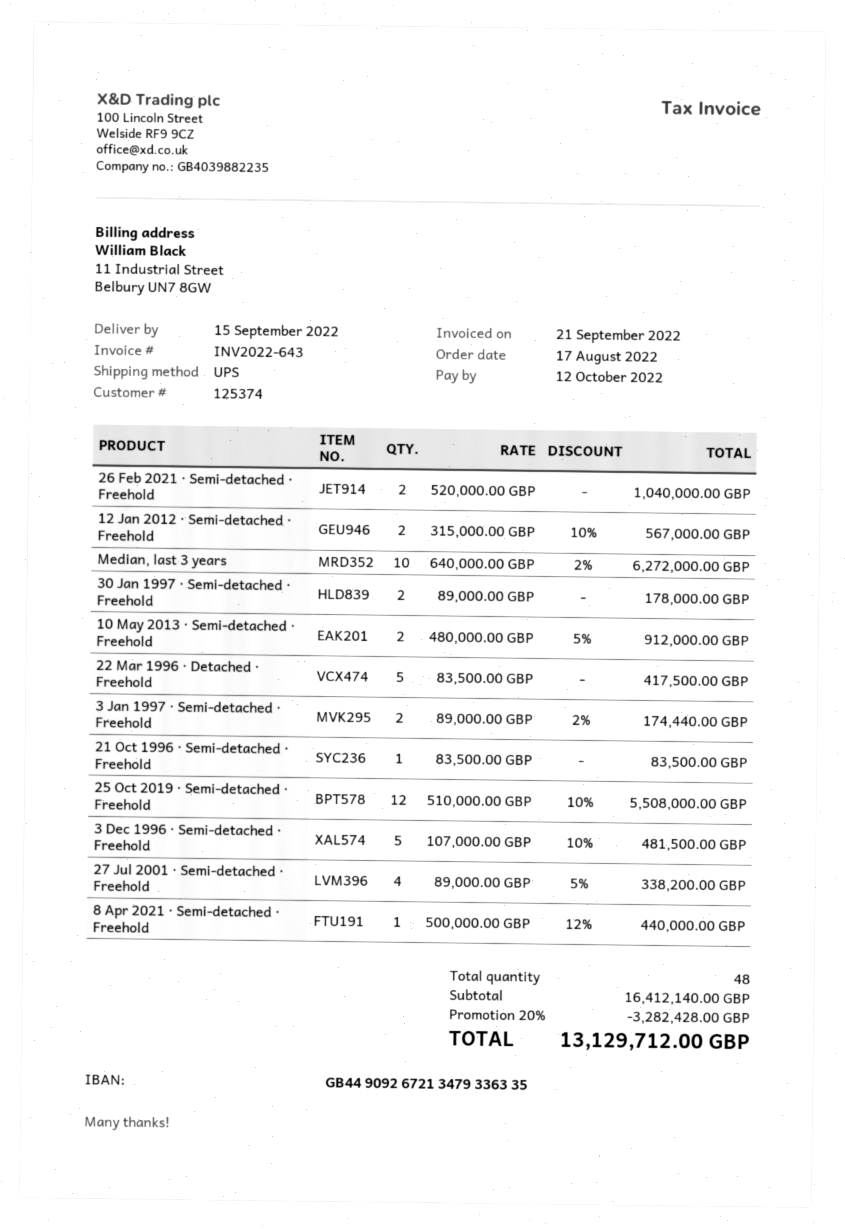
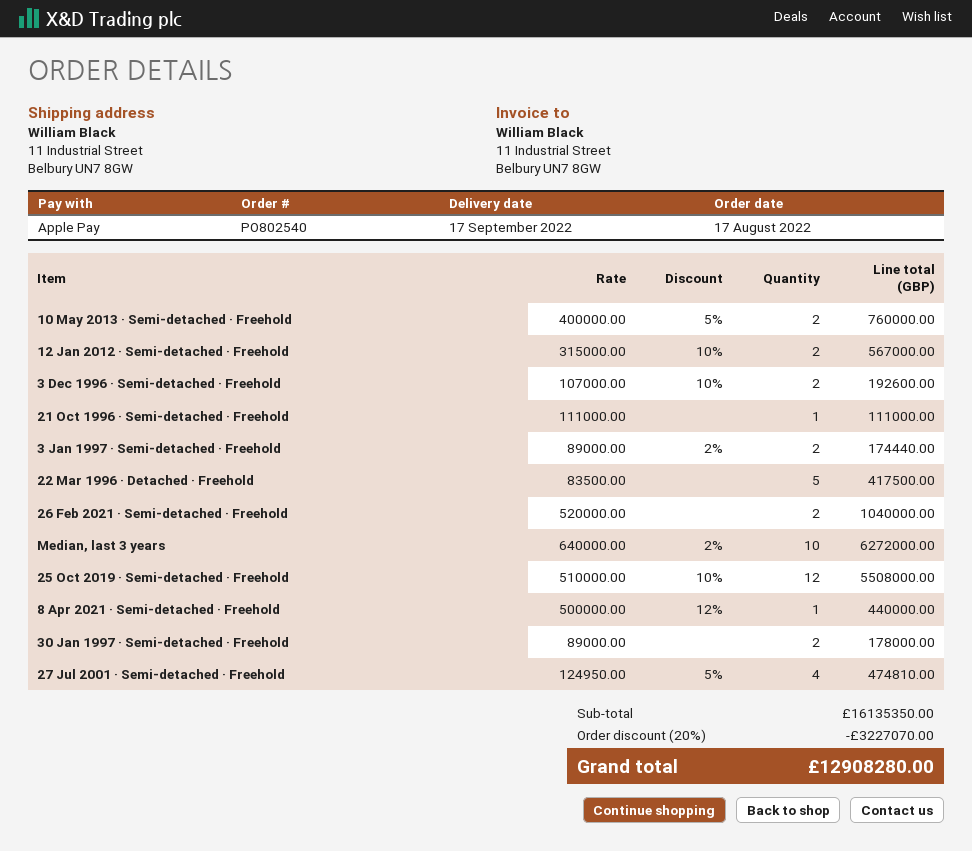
delivery date: 2022-09-15 -> 2022-09-17
10 May 2013 · Semi-detached · Freehold: 2 x 480000.00 - 5% = 912000.00 -> 2 x 400000.00 - 5% = 760000.00
21 Oct 1996 · Semi-detached · Freehold: 1 x 83500.00 = 83500.00 -> 1 x 111000.00 = 111000.00
3 Dec 1996 · Semi-detached · Freehold: 5 x 107000.00 - 10% = 481500.00 -> 2 x 107000.00 - 10% = 192600.00
27 Jul 2001 · Semi-detached · Freehold: 4 x 89000.00 - 5% = 338200.00 -> 4 x 124950.00 - 5% = 474810.00
subtotal: 16412140.00 -> 16135350.00
discount: 20% = 3282428.00 -> 20% = 3227070.00
total: 13129712.00 -> 12908280.00

